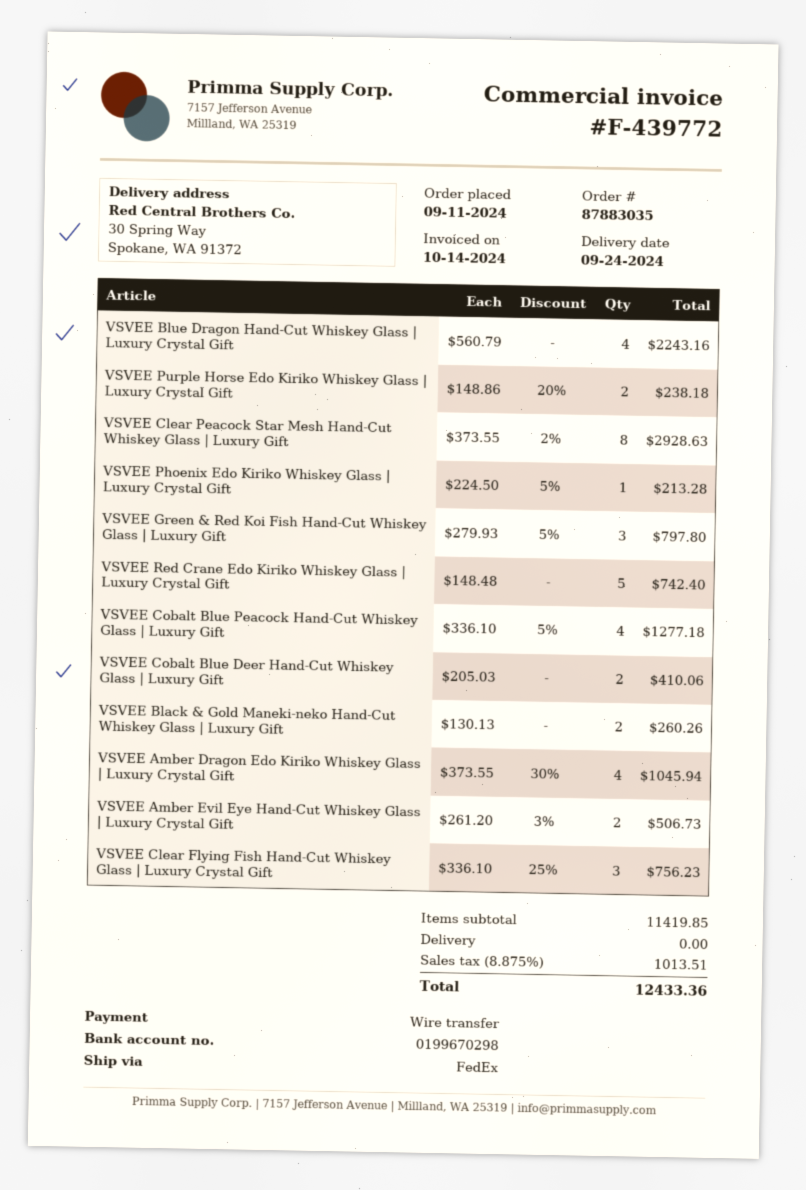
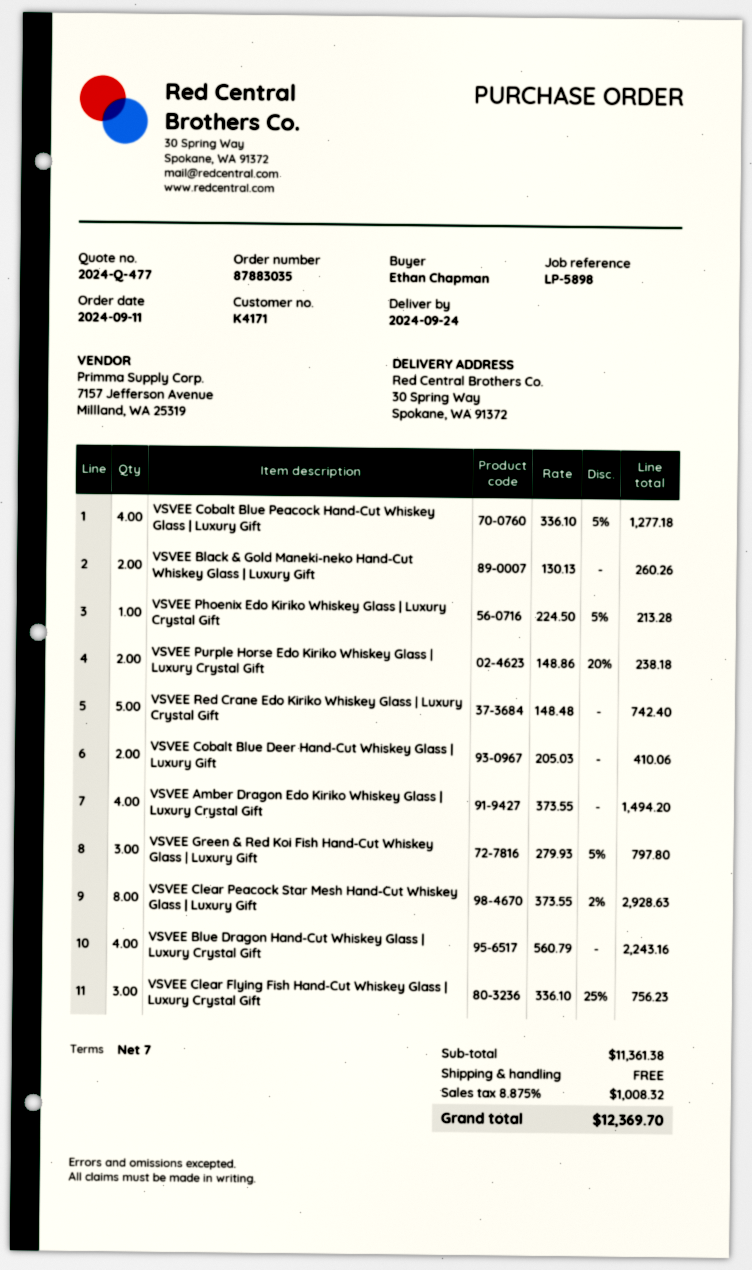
VSVEE Amber Dragon Edo Kiriko Whiskey Glass | Luxury Crystal Gift: 4 x 373.55 - 30% = 1045.94 -> 4 x 373.55 = 1494.20
VSVEE Amber Evil Eye Hand-Cut Whiskey Glass | Luxury Crystal Gift: 2 x 261.20 - 3% = 506.73 -> none
subtotal: 11419.85 -> 11361.38
tax: 8.875% = 1013.51 -> 8.875% = 1008.32
total: 12433.36 -> 12369.70

